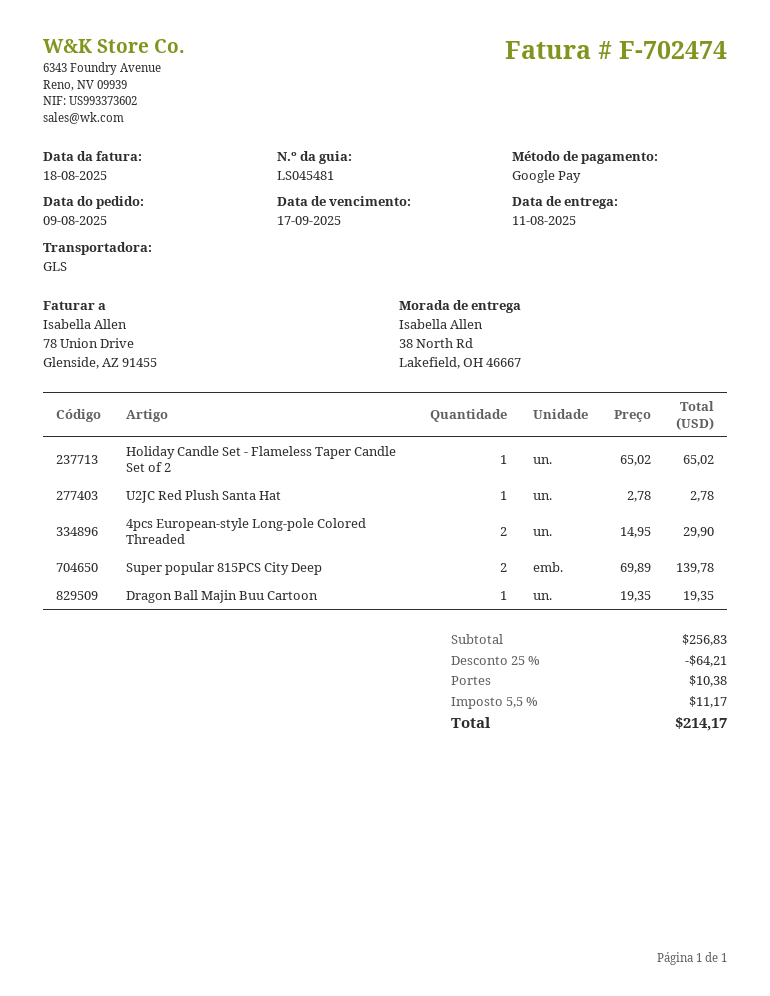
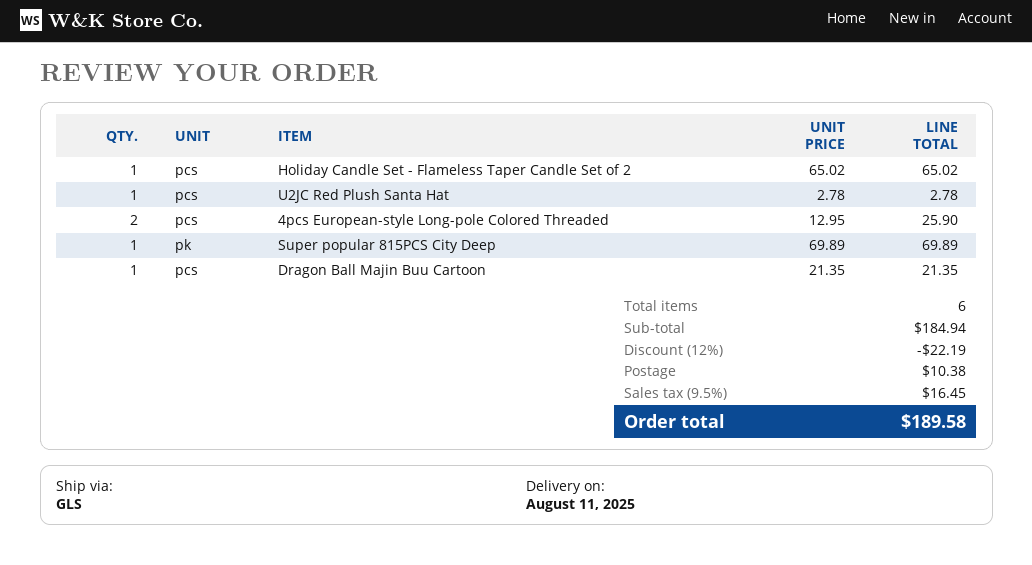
4pcs European-style Long-pole Colored Threaded: 2 x 14.95 = 29.90 -> 2 x 12.95 = 25.90
Super popular 815PCS City Deep: 2 x 69.89 = 139.78 -> 1 x 69.89 = 69.89
Dragon Ball Majin Buu Cartoon: 1 x 19.35 = 19.35 -> 1 x 21.35 = 21.35
subtotal: 256.83 -> 184.94
discount: 25% = 64.21 -> 12% = 22.19
tax: 5.5% = 11.17 -> 9.5% = 16.45
total: 214.17 -> 189.58

